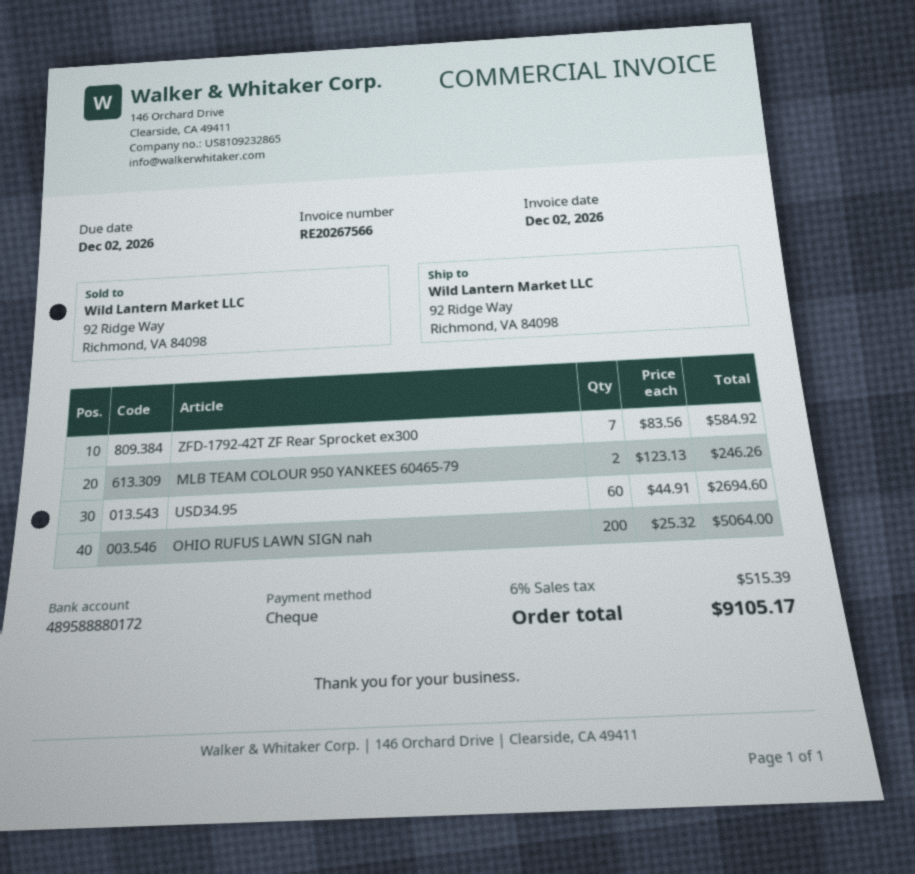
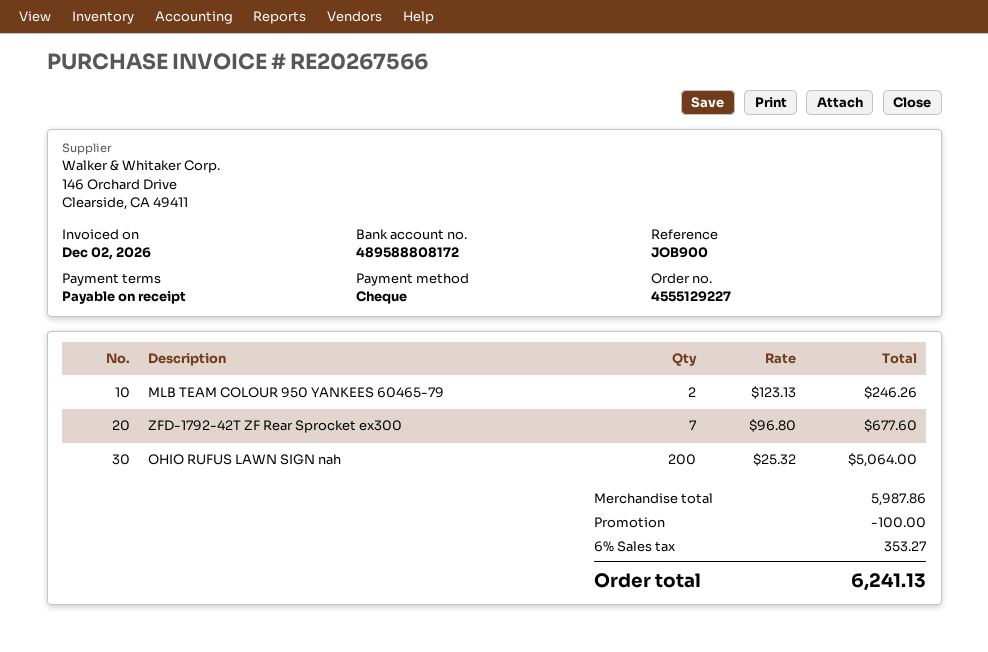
bank account: 489588880172 -> 489588808172
ZFD-1792-42T ZF Rear Sprocket ex300: 7 x 83.56 = 584.92 -> 7 x 96.80 = 677.60
USD34.95: 60 x 44.91 = 2694.60 -> none
discount: none -> 100.00
tax: 6% = 515.39 -> 6% = 353.27
total: 9105.17 -> 6241.13

